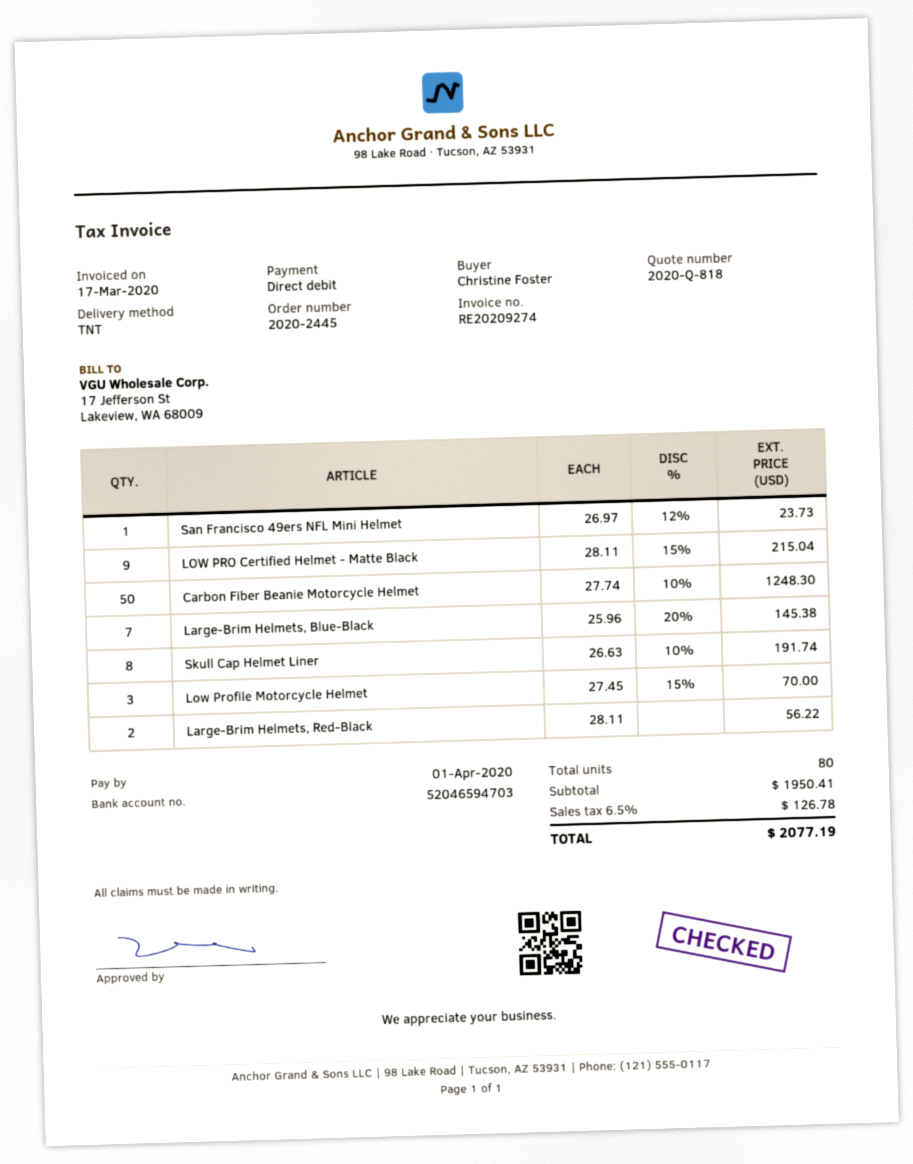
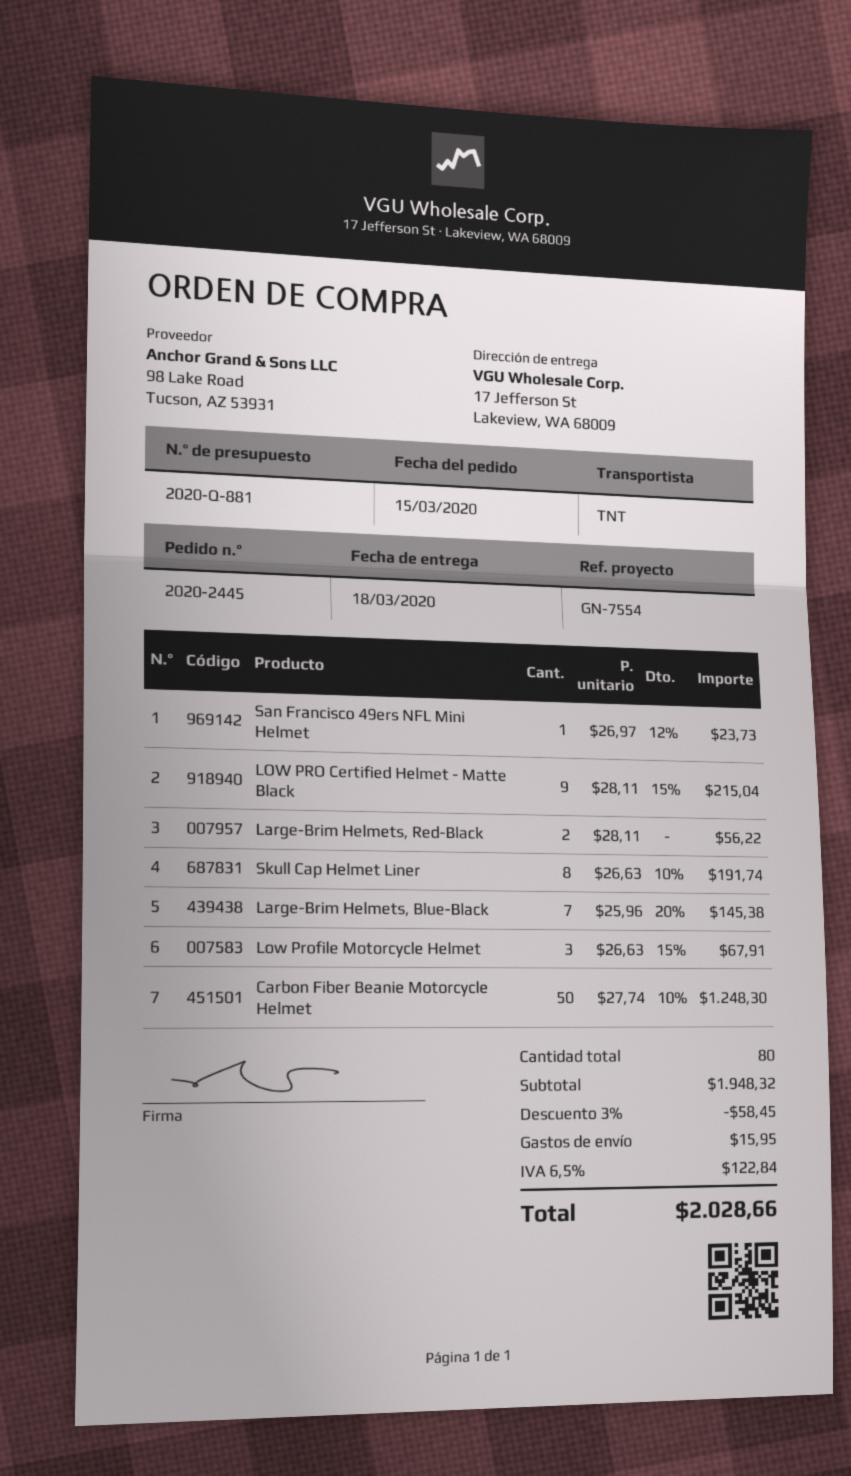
quote number: 2020-Q-818 -> 2020-Q-881
Low Profile Motorcycle Helmet: 3 x 27.45 - 15% = 70.00 -> 3 x 26.63 - 15% = 67.91
subtotal: 1950.41 -> 1948.32
discount: none -> 3% = 58.45
shipping: none -> 15.95
tax: 6.5% = 126.78 -> 6.5% = 122.84
total: 2077.19 -> 2028.66

